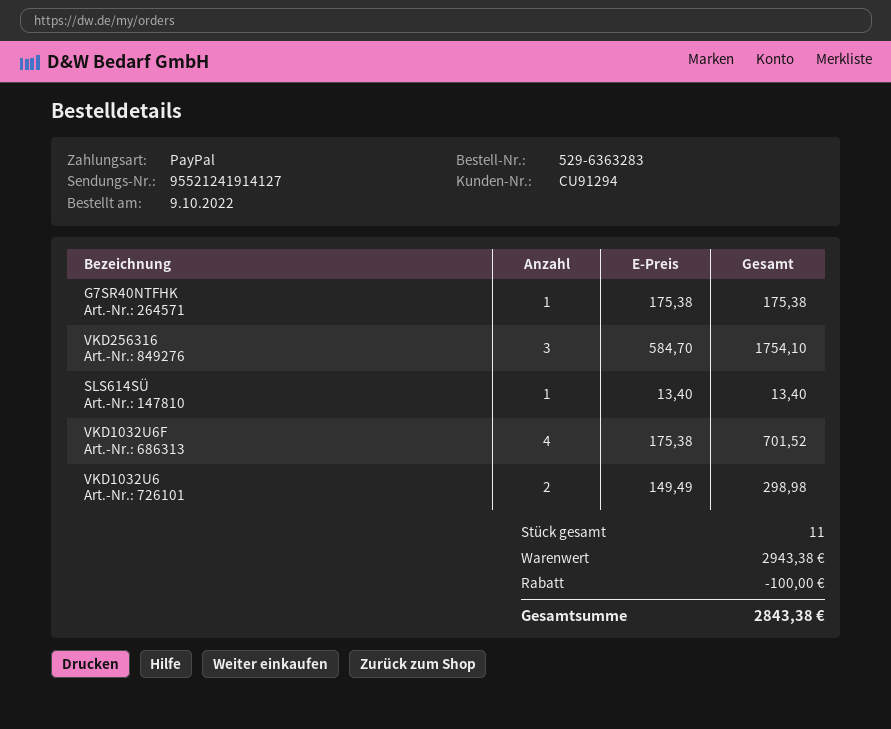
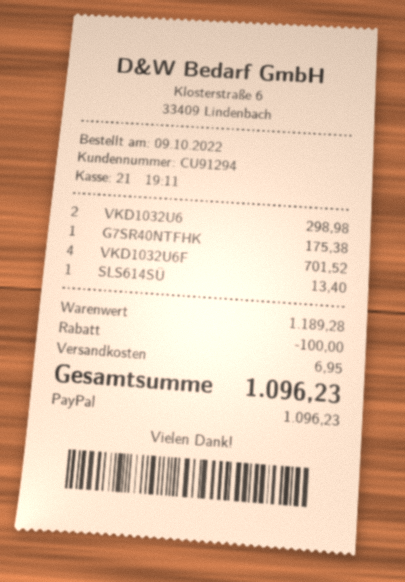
VKD256316: 3 for 1754.10 -> none
subtotal: 2943.38 -> 1189.28
shipping: none -> 6.95
total: 2843.38 -> 1096.23

